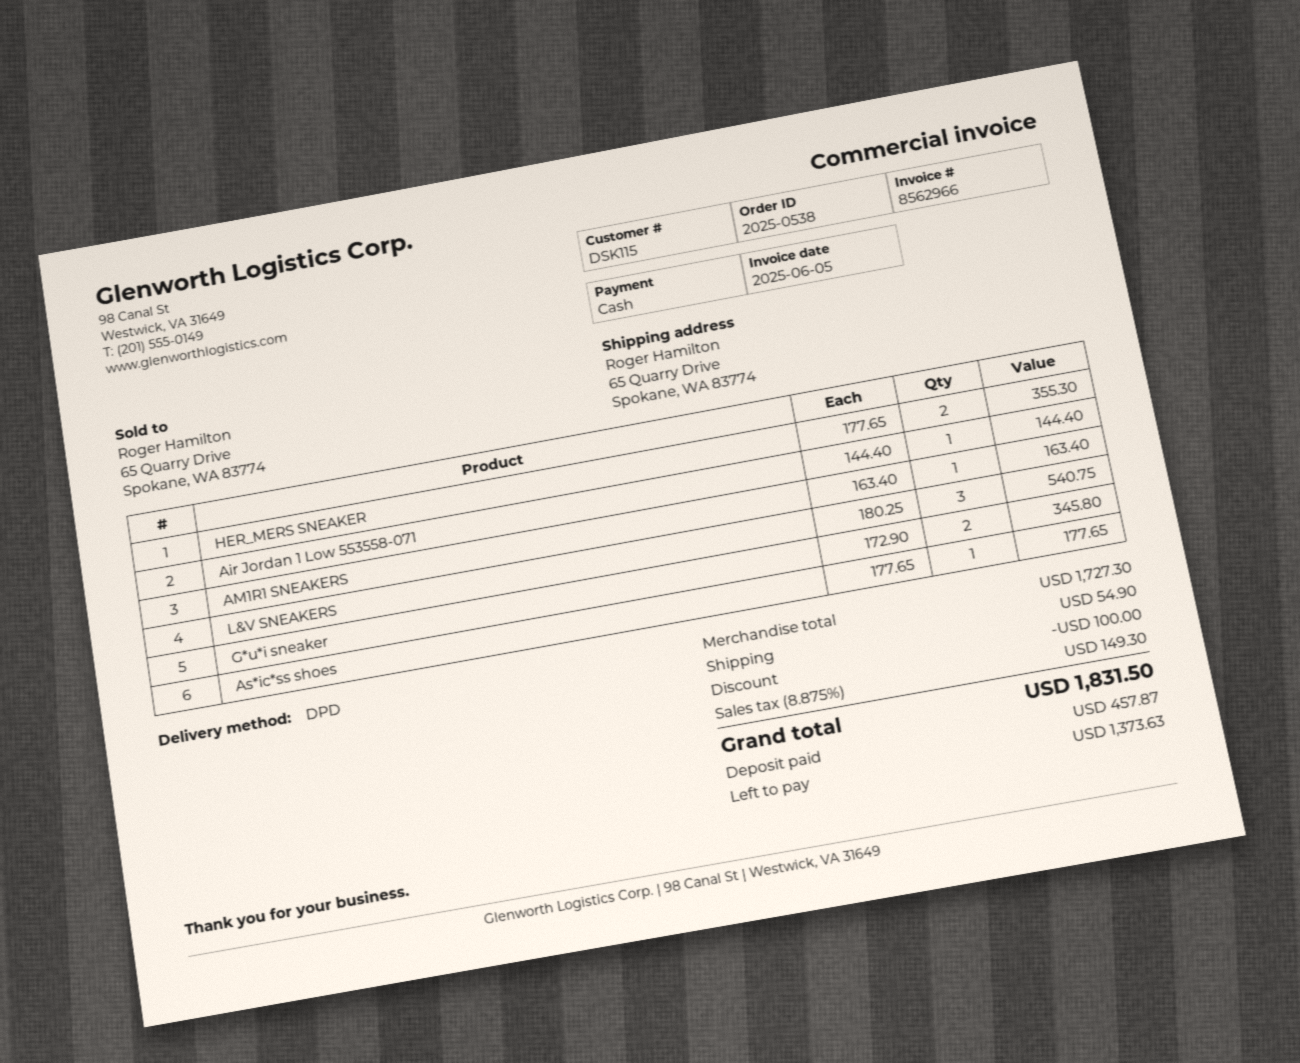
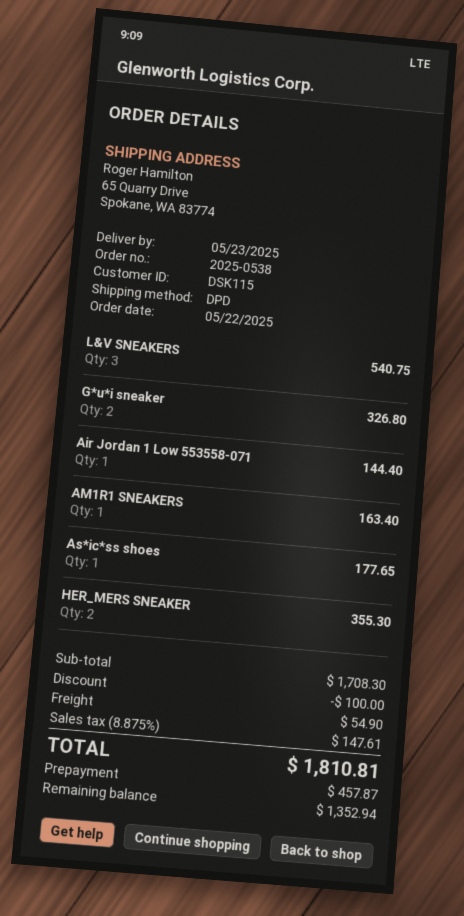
G*u*i sneaker: 2 for 345.80 -> 2 for 326.80
subtotal: 1727.30 -> 1708.30
tax: 8.875% = 149.30 -> 8.875% = 147.61
total: 1831.50 -> 1810.81
balance: 1373.63 -> 1352.94

